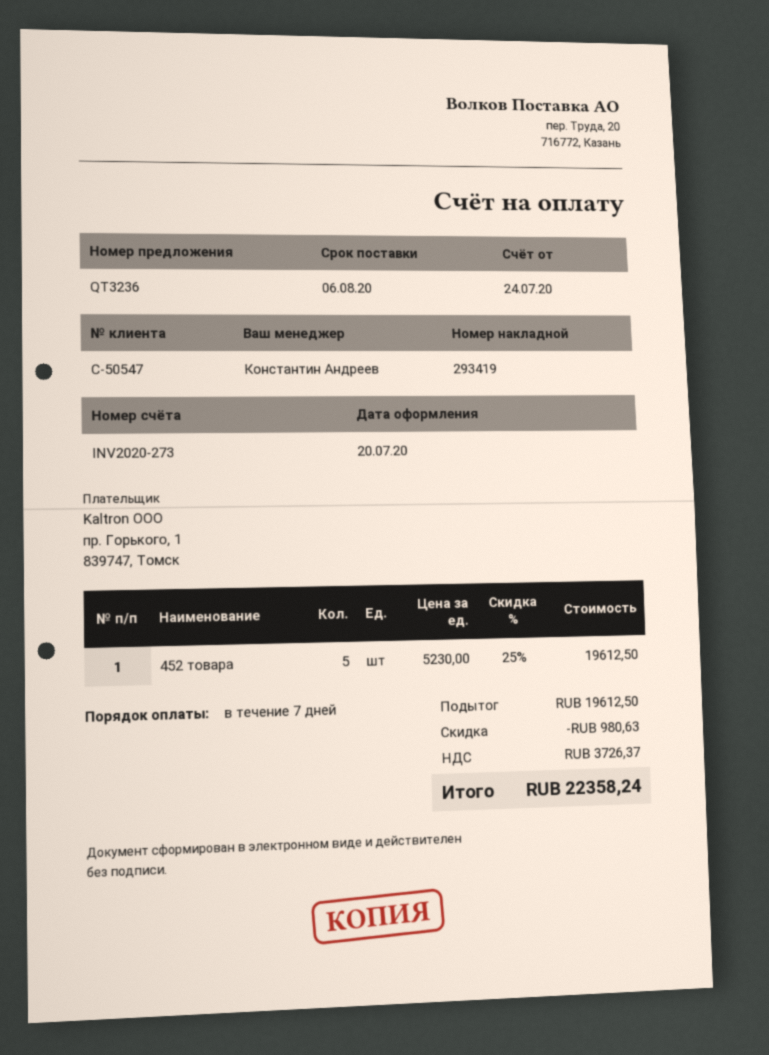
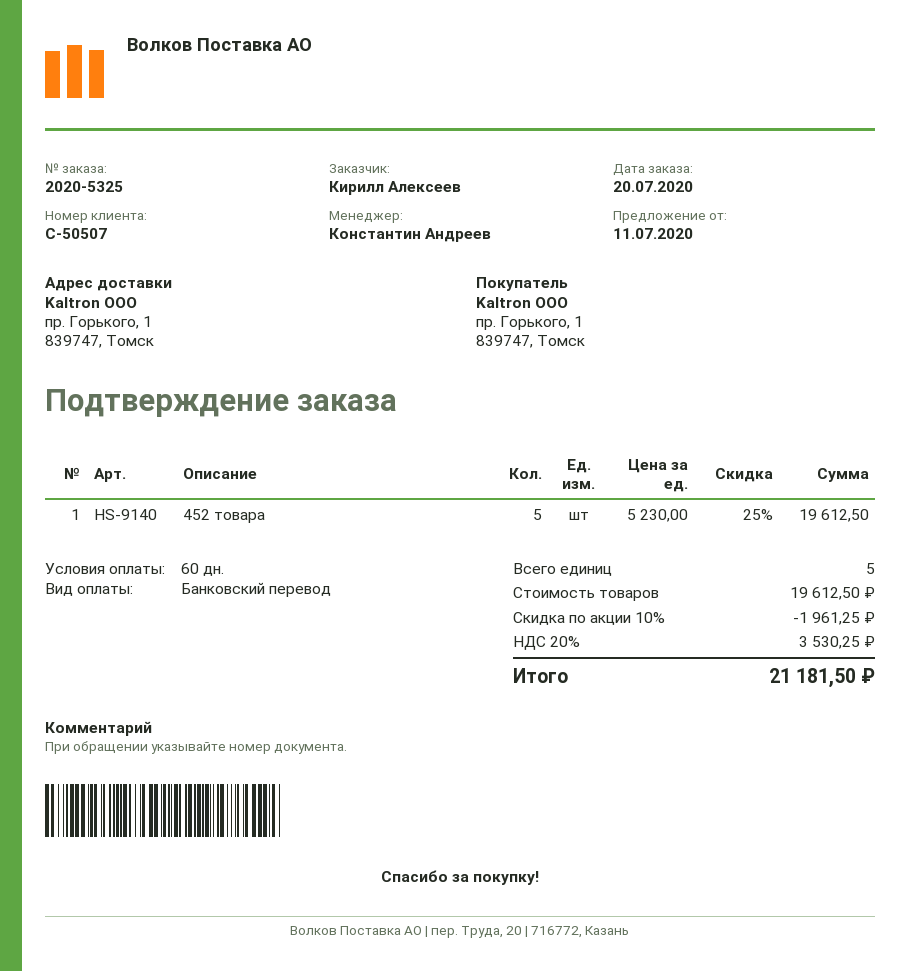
payment terms: 7 days -> 60 days
customer number: C-50547 -> C-50507
discount: 980.63 -> 1961.25
tax: 3726.37 -> 3530.25
total: 22358.24 -> 21181.50

